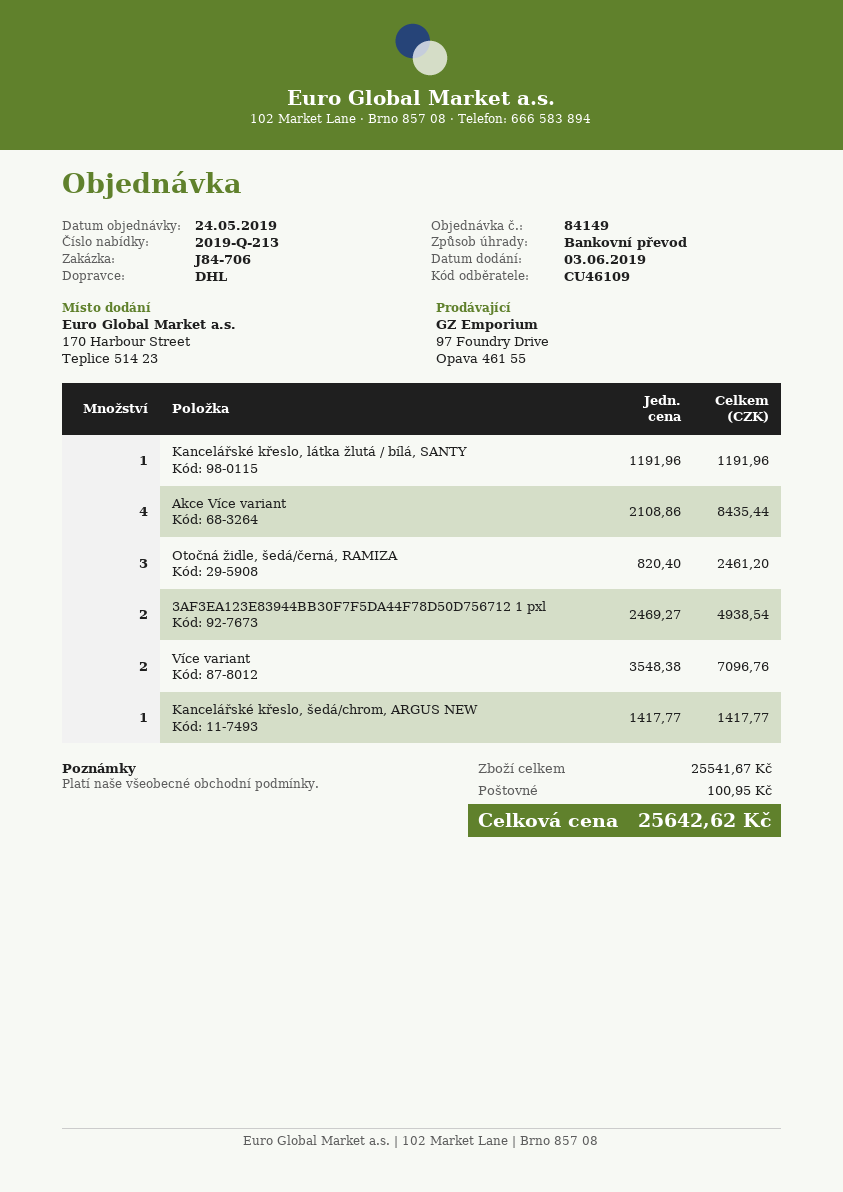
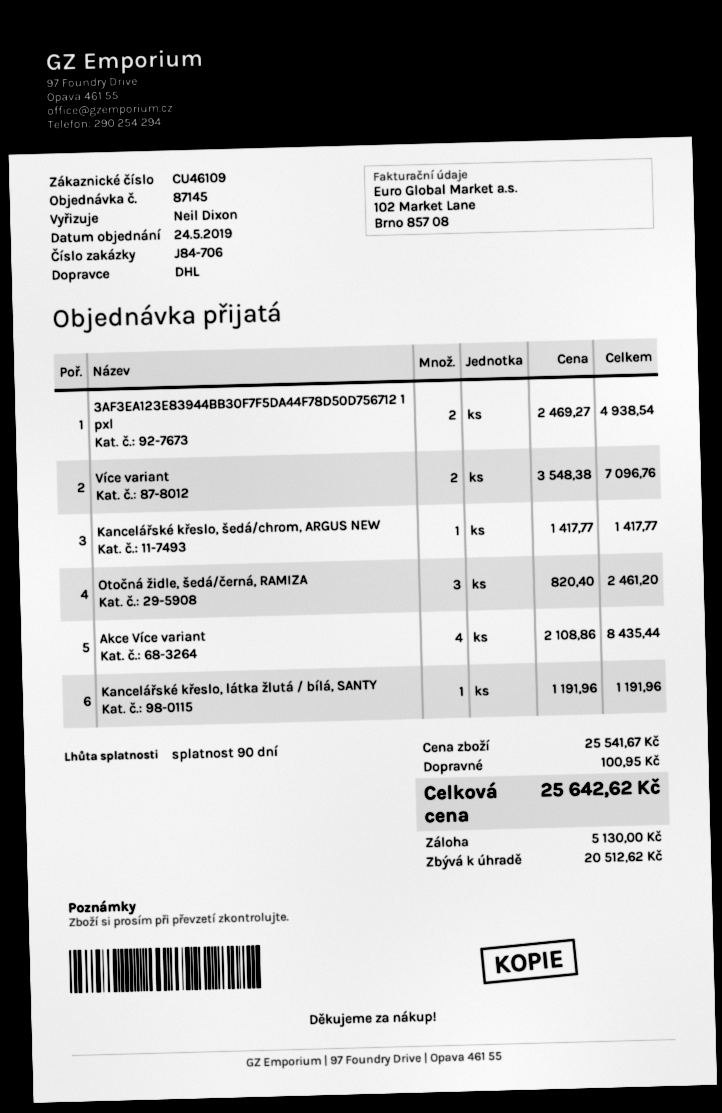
order number: 84149 -> 87145

